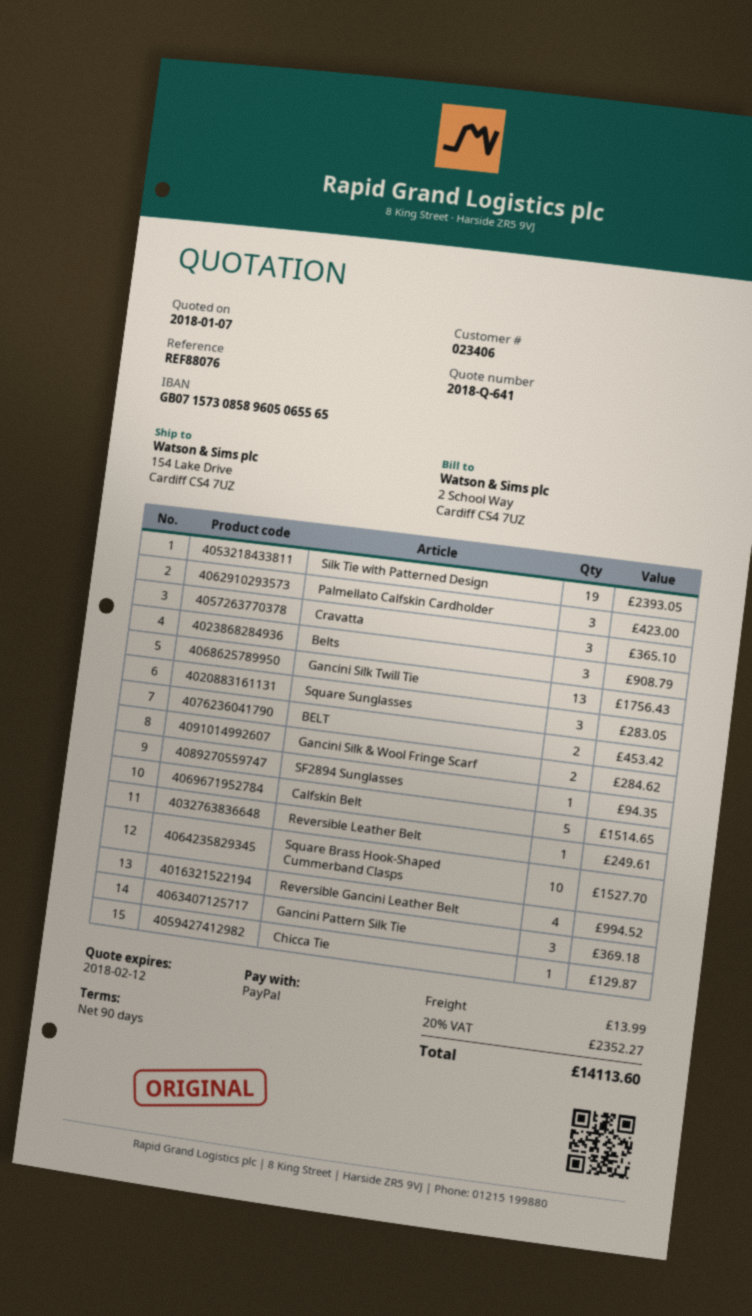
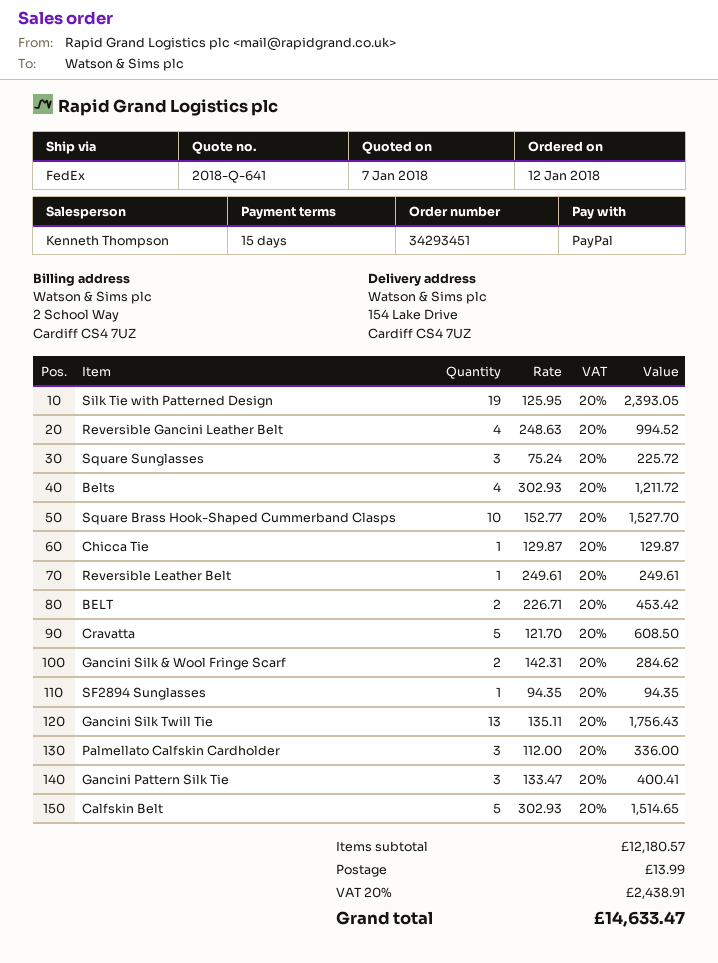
payment terms: 90 days -> 15 days
Palmellato Calfskin Cardholder: 3 for 423.00 -> 3 for 336.00
Cravatta: 3 for 365.10 -> 5 for 608.50
Belts: 3 for 908.79 -> 4 for 1211.72
Square Sunglasses: 3 for 283.05 -> 3 for 225.72
Gancini Pattern Silk Tie: 3 for 369.18 -> 3 for 400.41
tax: 20% = 2352.27 -> 20% = 2438.91
total: 14113.60 -> 14633.47

